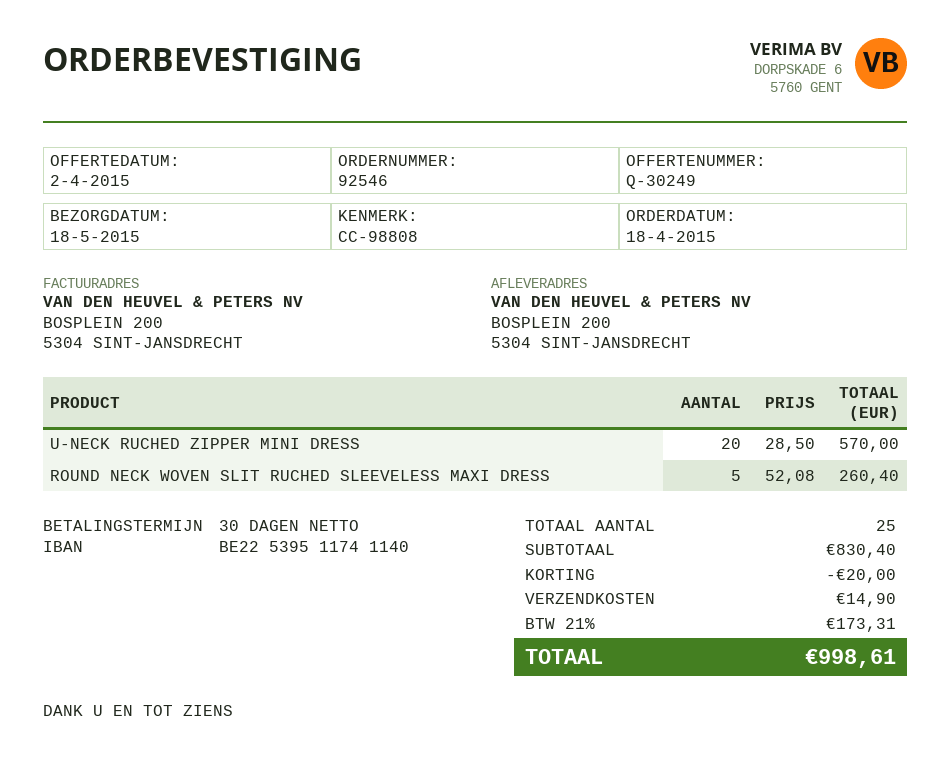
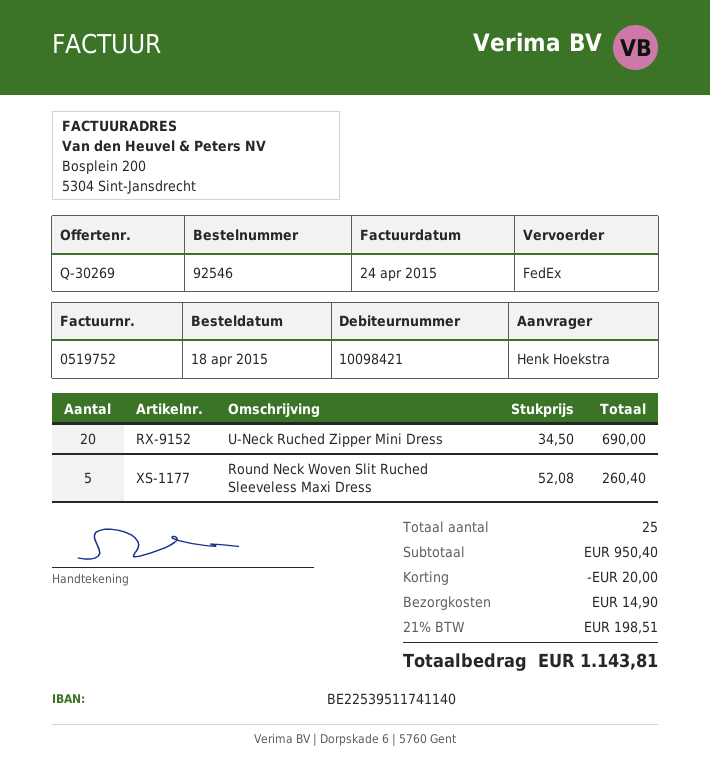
quote number: Q-30249 -> Q-30269
U-NECK RUCHED ZIPPER MINI DRESS: 20 x 28.50 = 570.00 -> 20 x 34.50 = 690.00
subtotal: 830.40 -> 950.40
tax: 21% = 173.31 -> 21% = 198.51
total: 998.61 -> 1143.81

